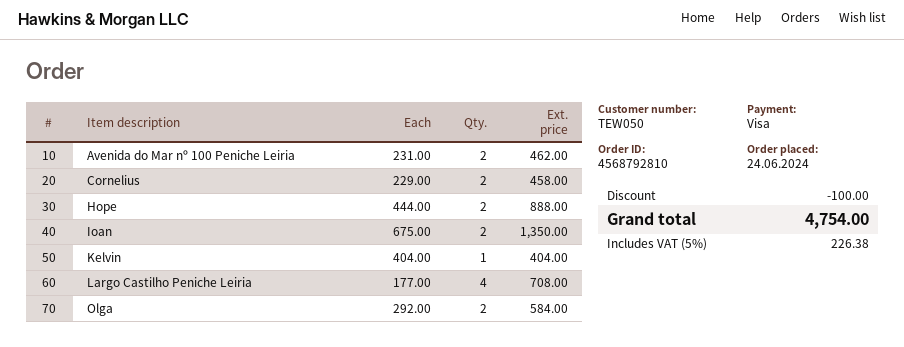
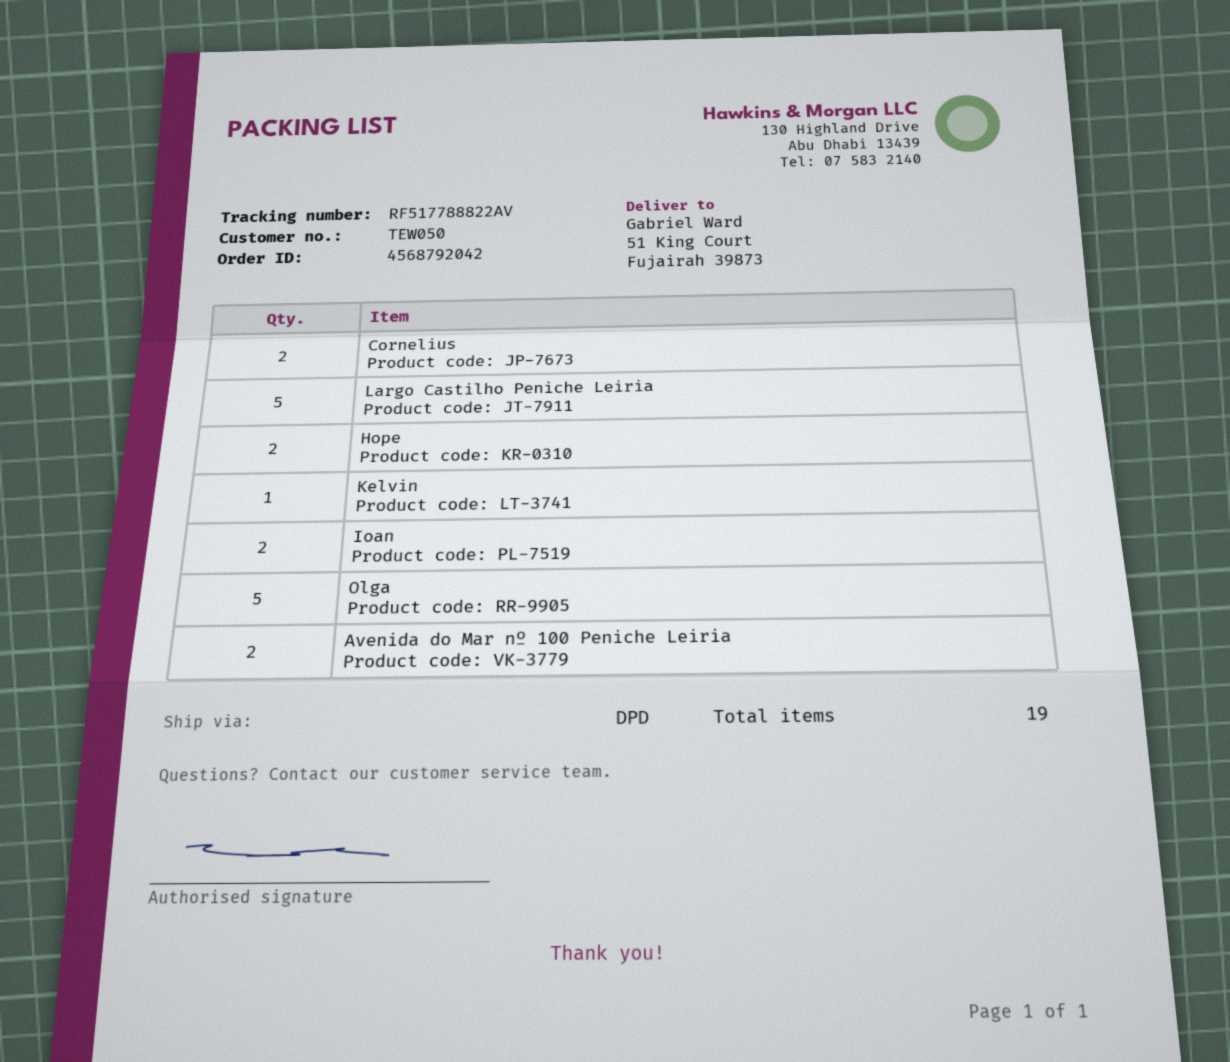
order number: 4568792810 -> 4568792042
Largo Castilho Peniche Leiria: 4 -> 5
Olga: 2 -> 5

